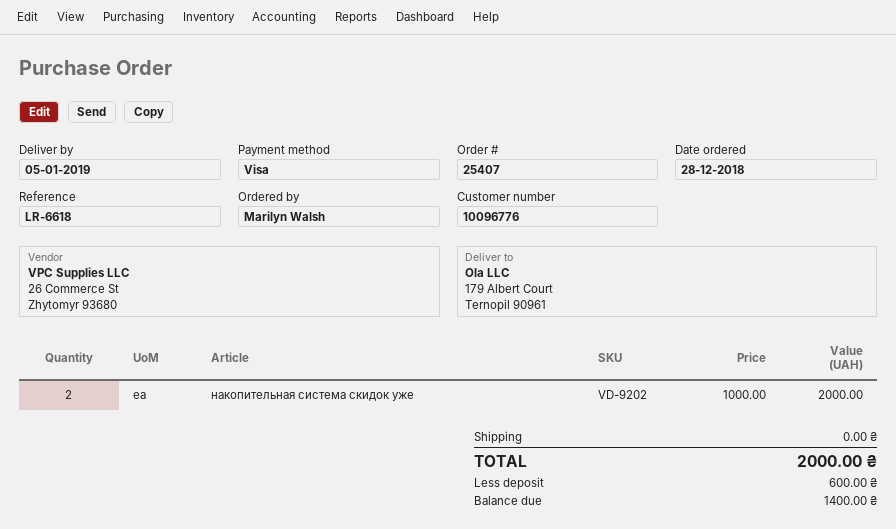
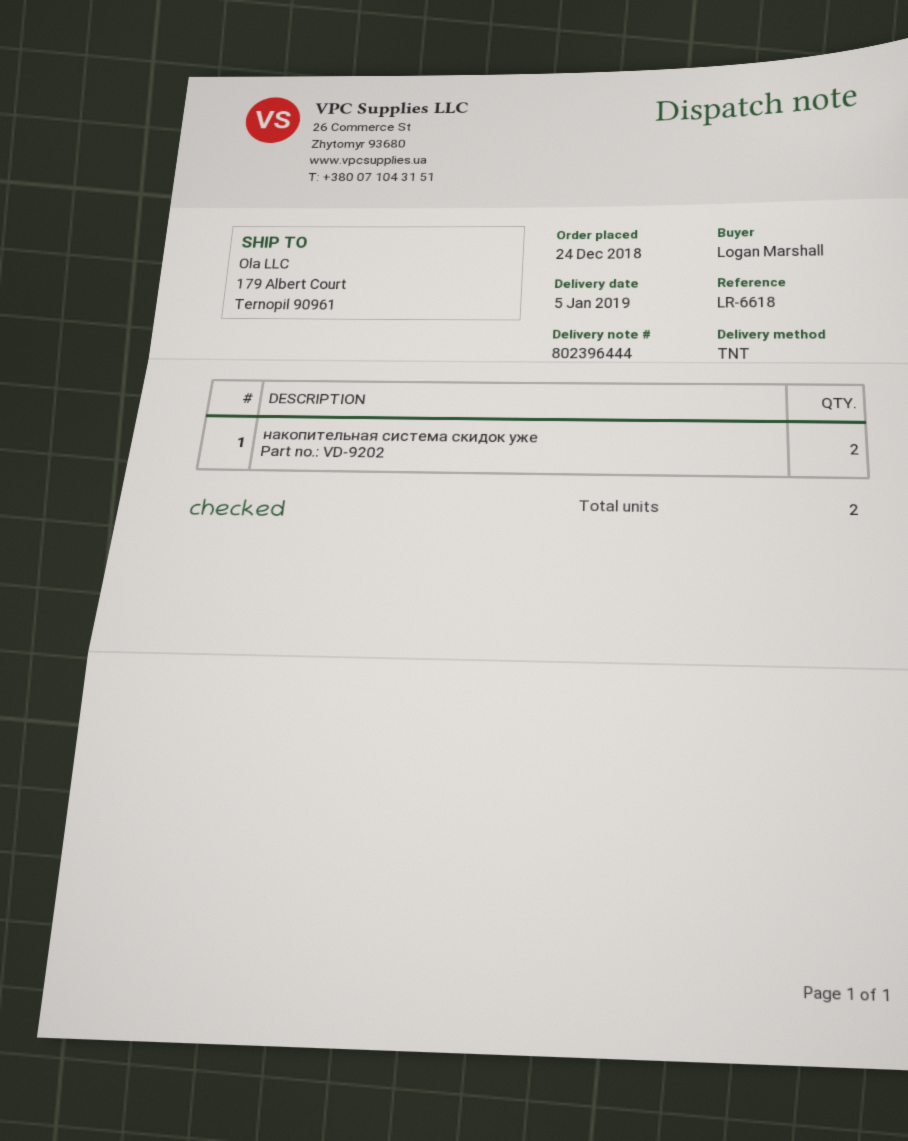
order date: 2018-12-28 -> 2018-12-24
ordered by: Marilyn Walsh -> Logan Marshall

